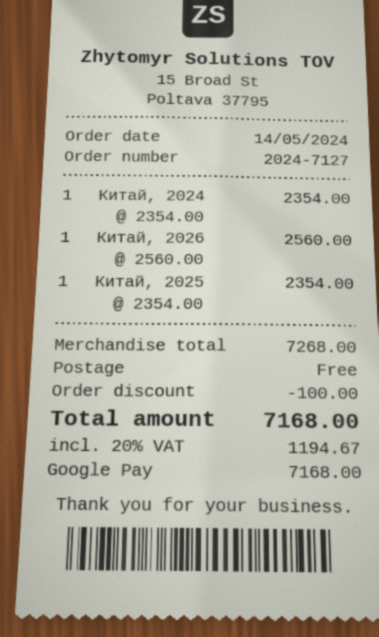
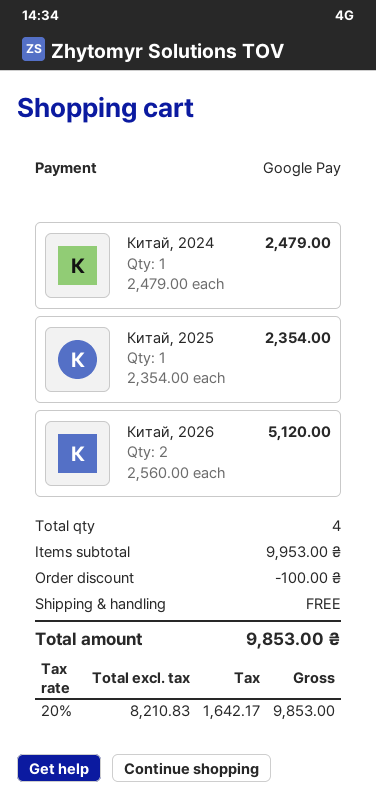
Китай, 2024: 1 x 2354.00 = 2354.00 -> 1 x 2479.00 = 2479.00
Китай, 2026: 1 x 2560.00 = 2560.00 -> 2 x 2560.00 = 5120.00
subtotal: 7268.00 -> 9953.00
tax: 20% = 1194.67 -> 20% = 1642.17
total: 7168.00 -> 9853.00

